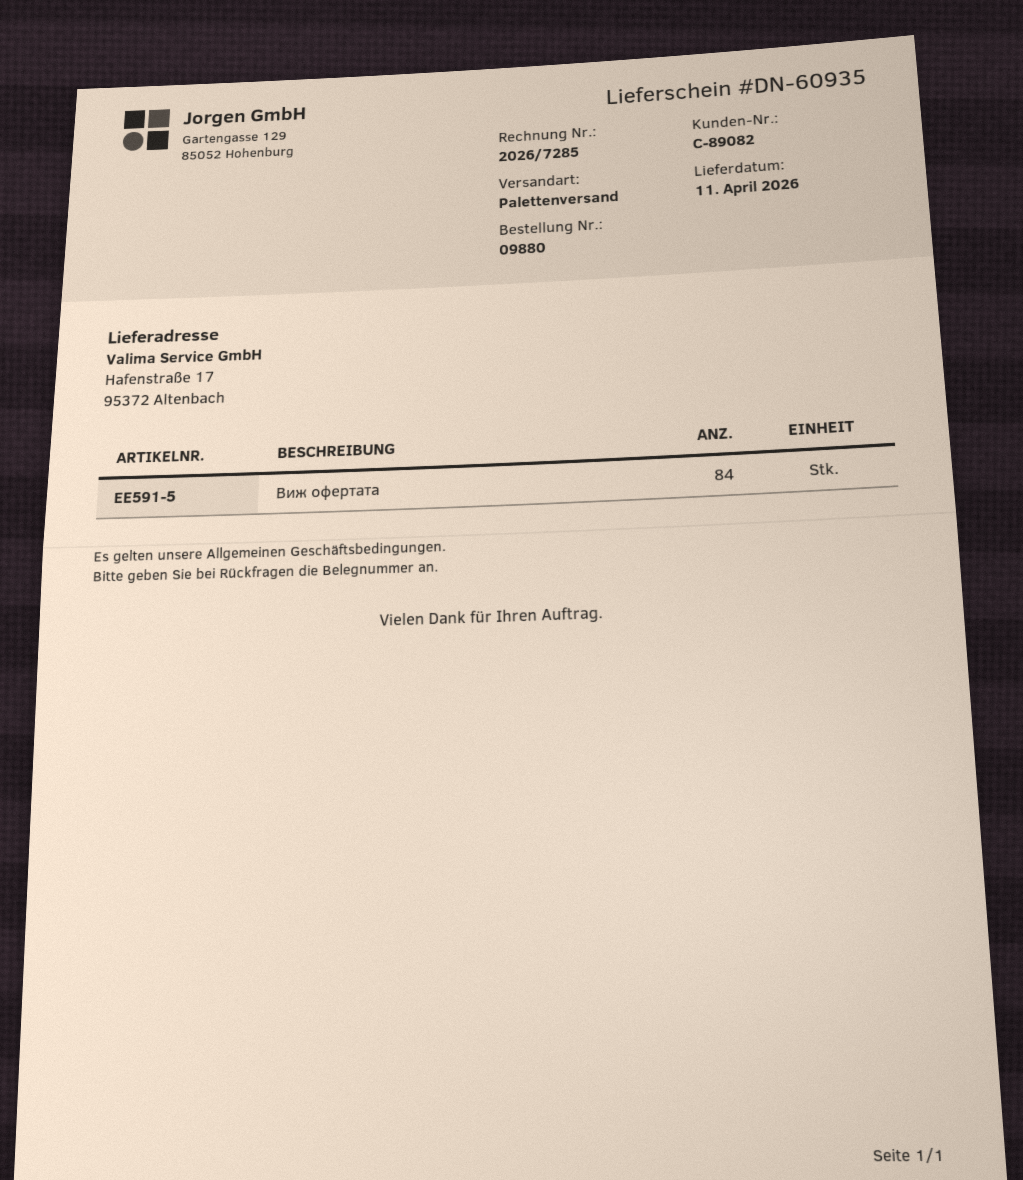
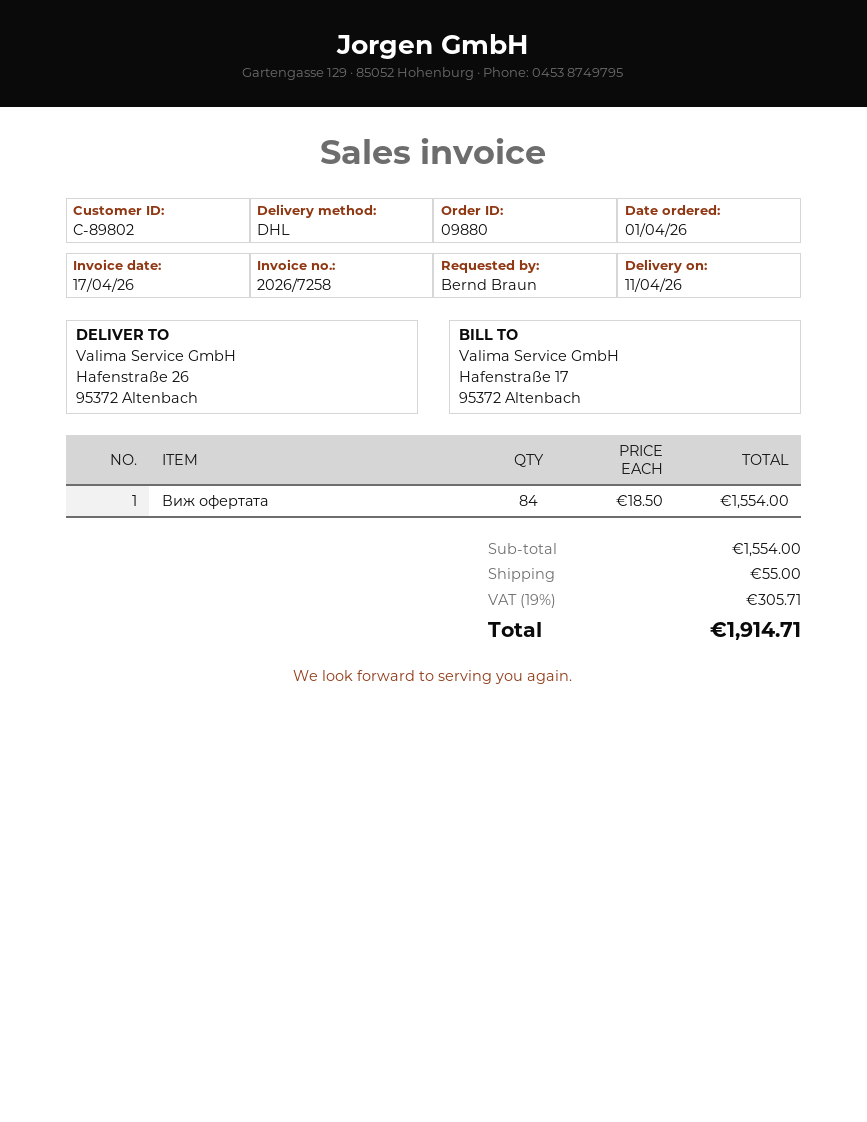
invoice number: 2026/7285 -> 2026/7258
customer number: C-89082 -> C-89802
shipping method: pallet freight -> DHL
ship to: Hafenstraße 17, 95372 Altenbach -> Hafenstraße 26, 95372 Altenbach

